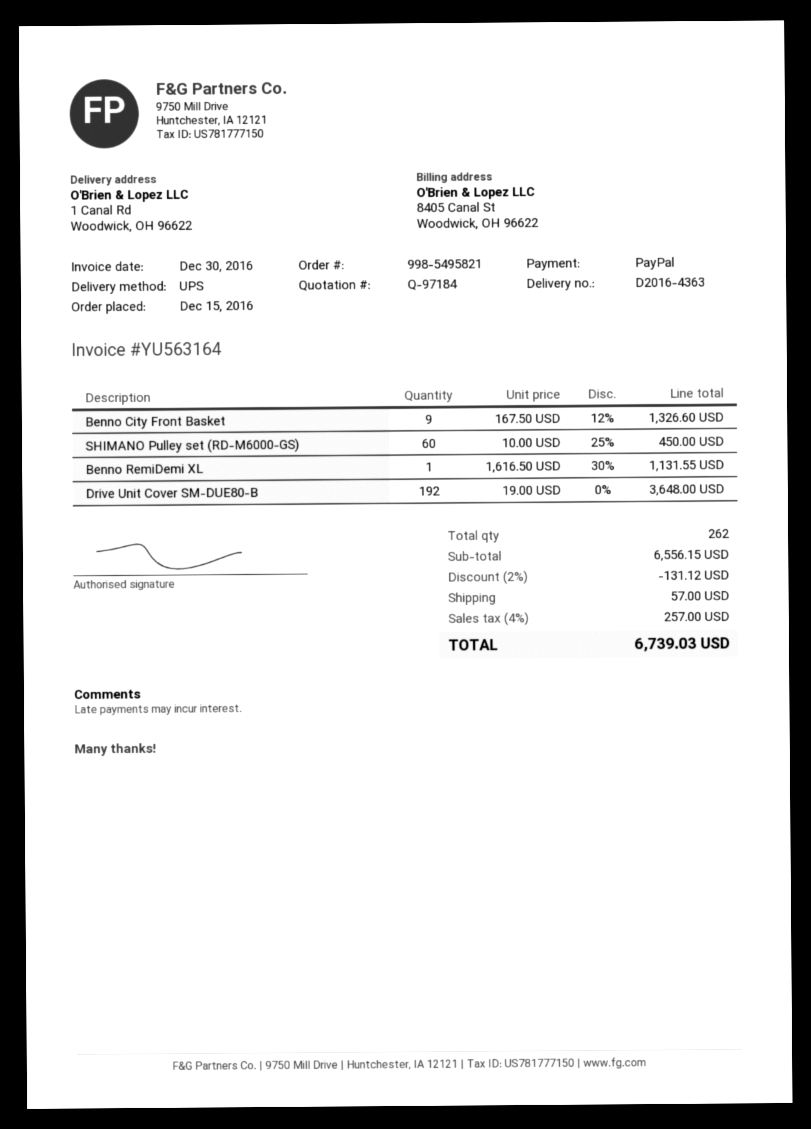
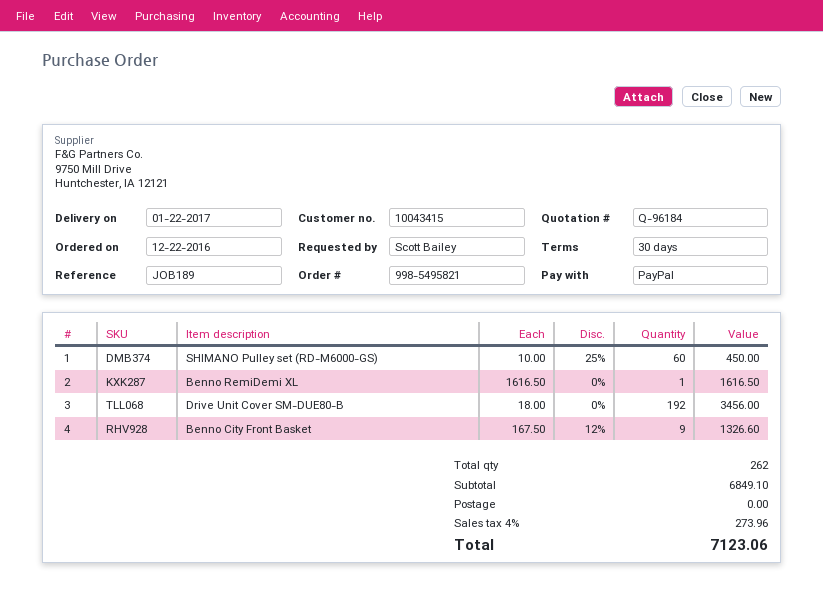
quote number: Q-97184 -> Q-96184
order date: 2016-12-15 -> 2016-12-22
Benno RemiDemi XL: 1 x 1616.50 - 30% = 1131.55 -> 1 x 1616.50 = 1616.50
Drive Unit Cover SM-DUE80-B: 192 x 19.00 = 3648.00 -> 192 x 18.00 = 3456.00
subtotal: 6556.15 -> 6849.10
discount: 2% = 131.12 -> none
shipping: 57.00 -> 0.00
tax: 4% = 257.00 -> 4% = 273.96
total: 6739.03 -> 7123.06

